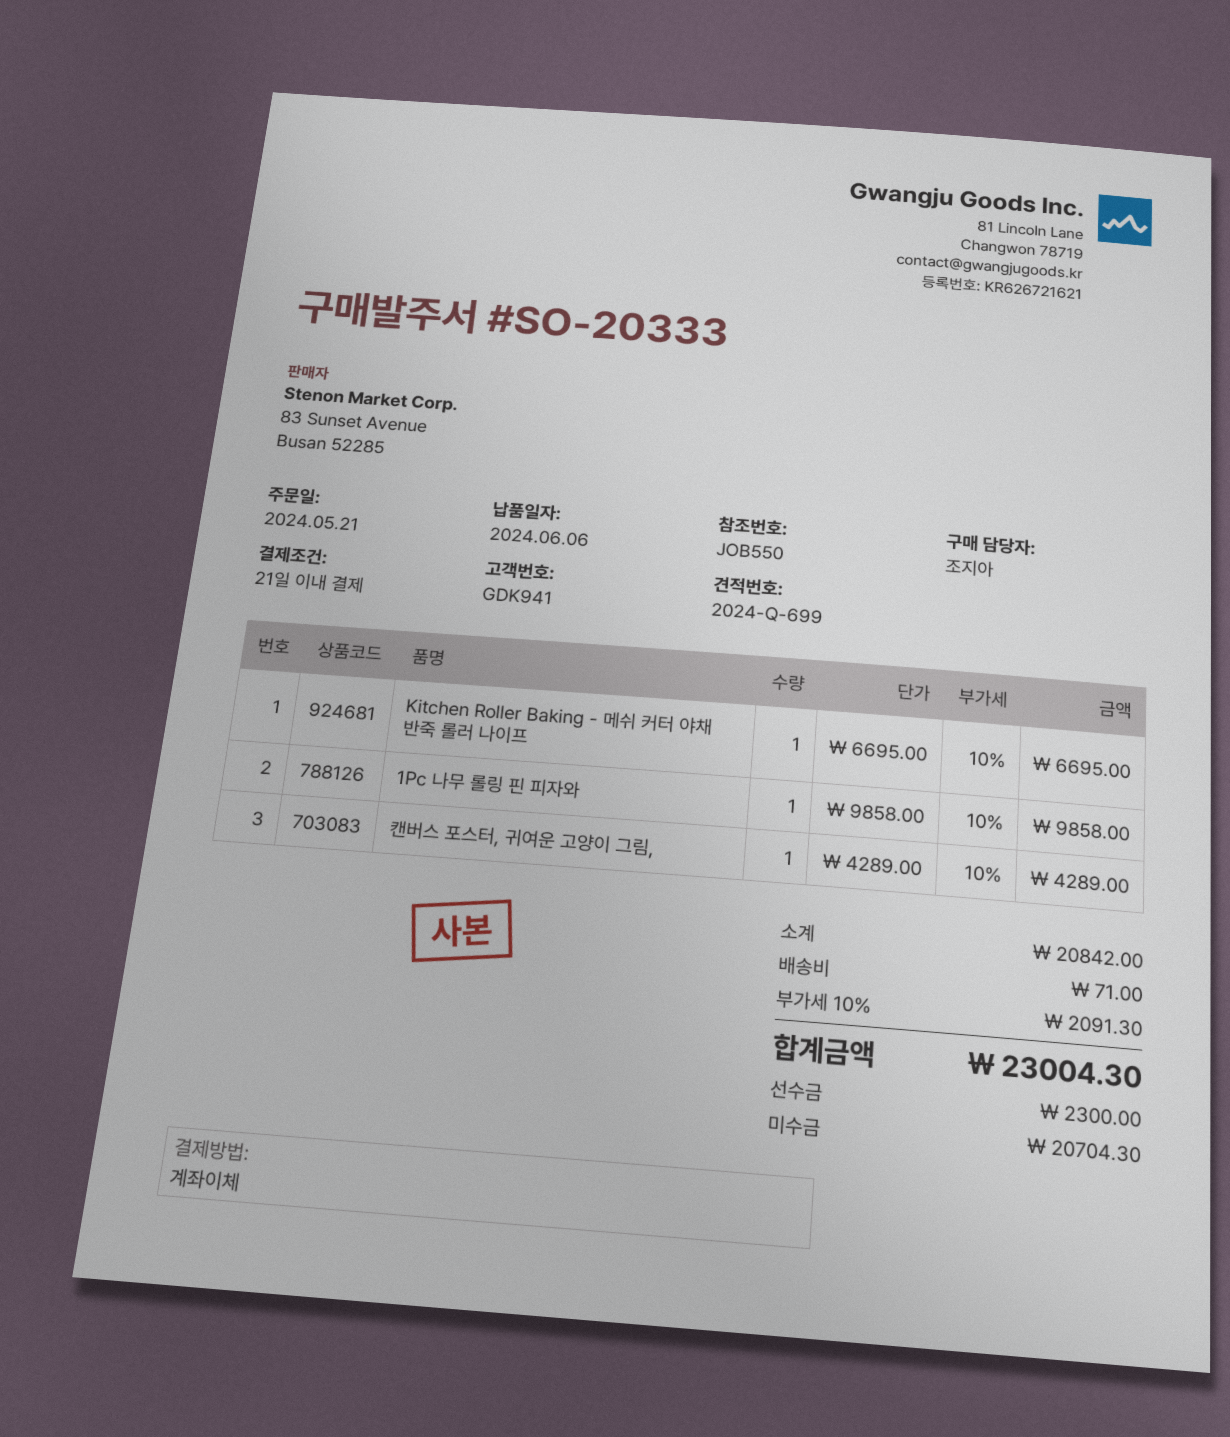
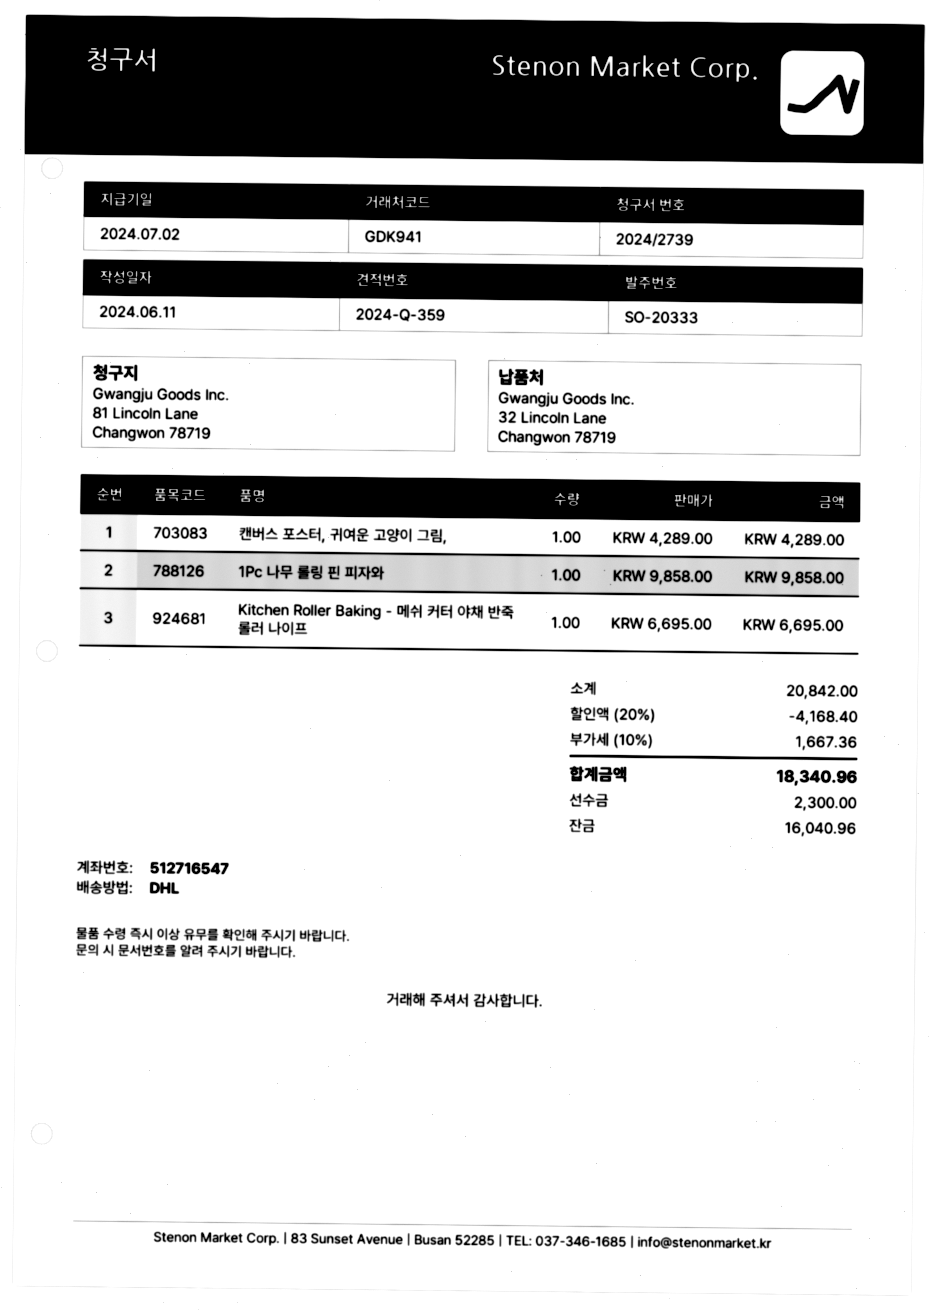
quote number: 2024-Q-699 -> 2024-Q-359
discount: none -> 20% = 4168.40
shipping: 71.00 -> none
tax: 10% = 2091.30 -> 10% = 1667.36
total: 23004.30 -> 18340.96
balance: 20704.30 -> 16040.96

